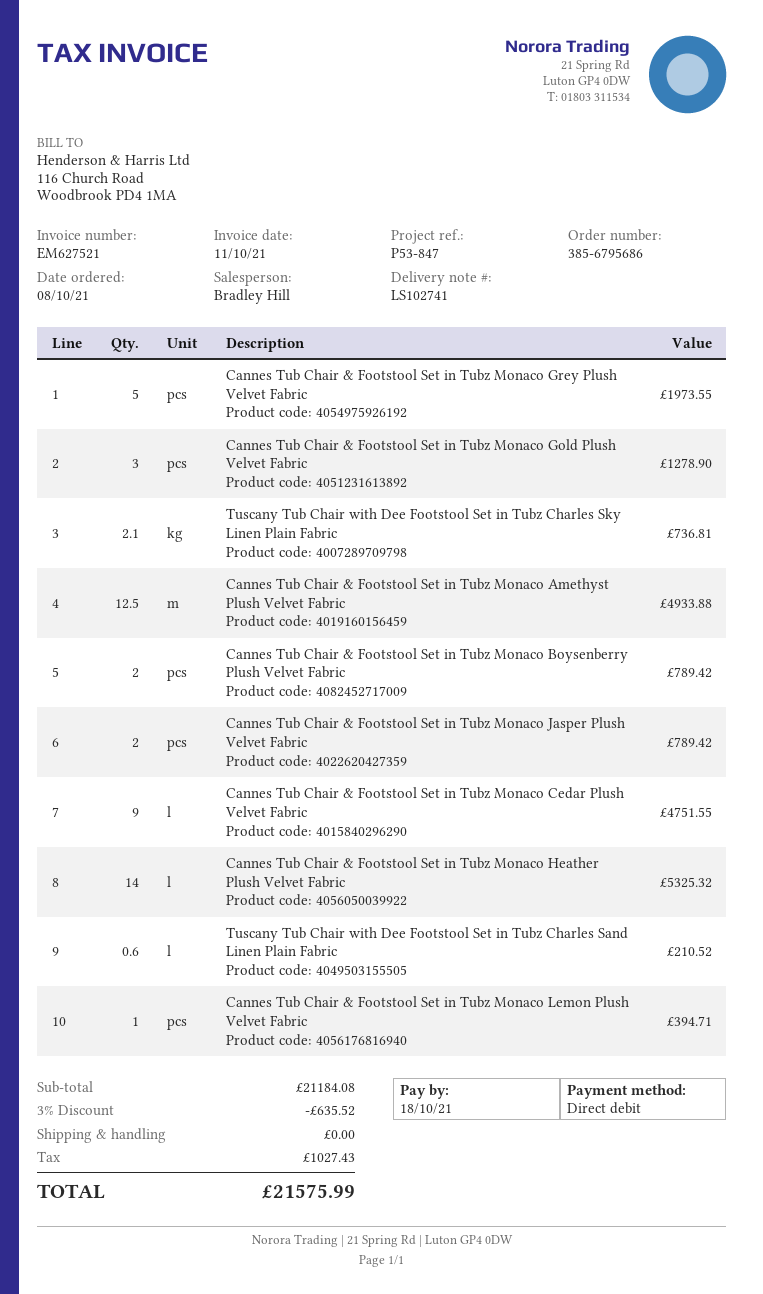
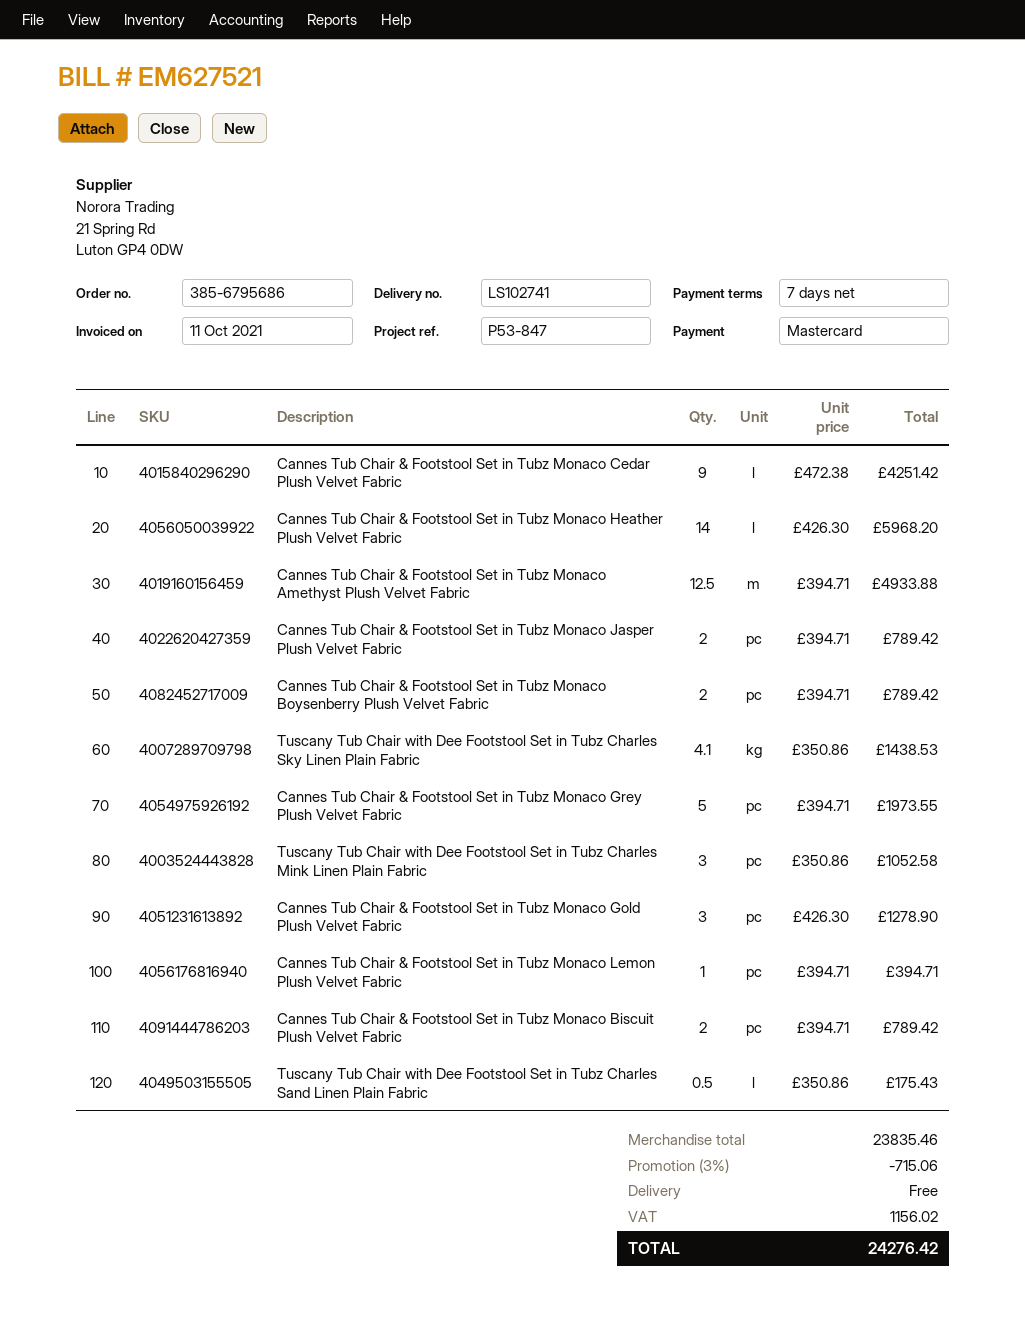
payment method: direct debit -> Mastercard
Tuscany Tub Chair with Dee Footstool Set in Tubz Charles Sky Linen Plain Fabric: 2.1 for 736.81 -> 4.1 for 1438.53
Cannes Tub Chair & Footstool Set in Tubz Monaco Cedar Plush Velvet Fabric: 9 for 4751.55 -> 9 for 4251.42
Cannes Tub Chair & Footstool Set in Tubz Monaco Heather Plush Velvet Fabric: 14 for 5325.32 -> 14 for 5968.20
Tuscany Tub Chair with Dee Footstool Set in Tubz Charles Sand Linen Plain Fabric: 0.6 for 210.52 -> 0.5 for 175.43
Tuscany Tub Chair with Dee Footstool Set in Tubz Charles Mink Linen Plain Fabric: none -> 3 for 1052.58
Cannes Tub Chair & Footstool Set in Tubz Monaco Biscuit Plush Velvet Fabric: none -> 2 for 789.42
subtotal: 21184.08 -> 23835.46
discount: 3% = 635.52 -> 3% = 715.06
tax: 1027.43 -> 1156.02
total: 21575.99 -> 24276.42

